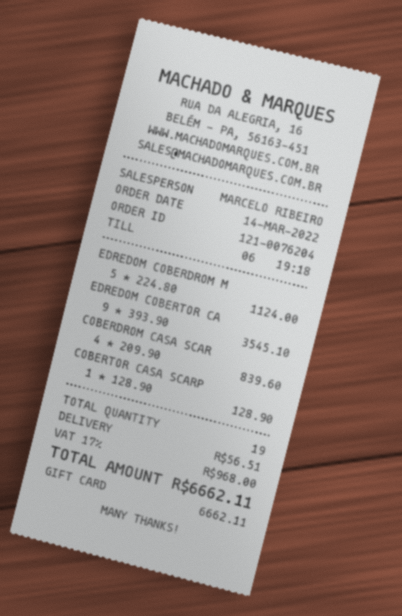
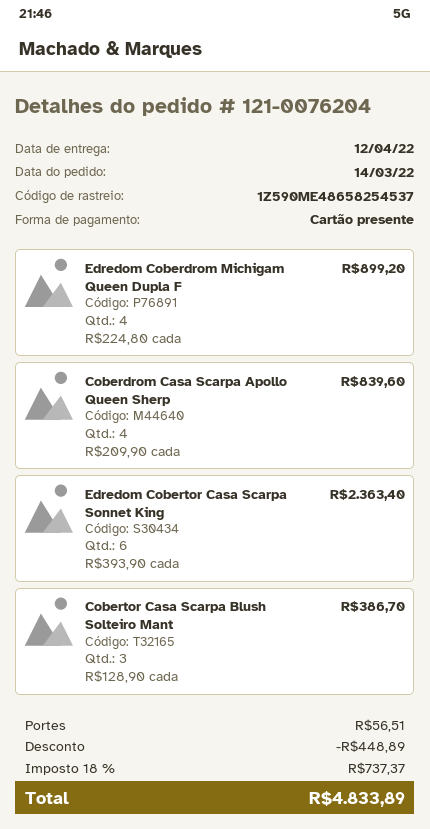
EDREDOM COBERDROM M: 5 x 224.80 = 1124.00 -> 4 x 224.80 = 899.20
EDREDOM COBERTOR CA: 9 x 393.90 = 3545.10 -> 6 x 393.90 = 2363.40
COBERTOR CASA SCARP: 1 x 128.90 = 128.90 -> 3 x 128.90 = 386.70
discount: none -> 448.89
tax: 17% = 968.00 -> 18% = 737.37
total: 6662.11 -> 4833.89

